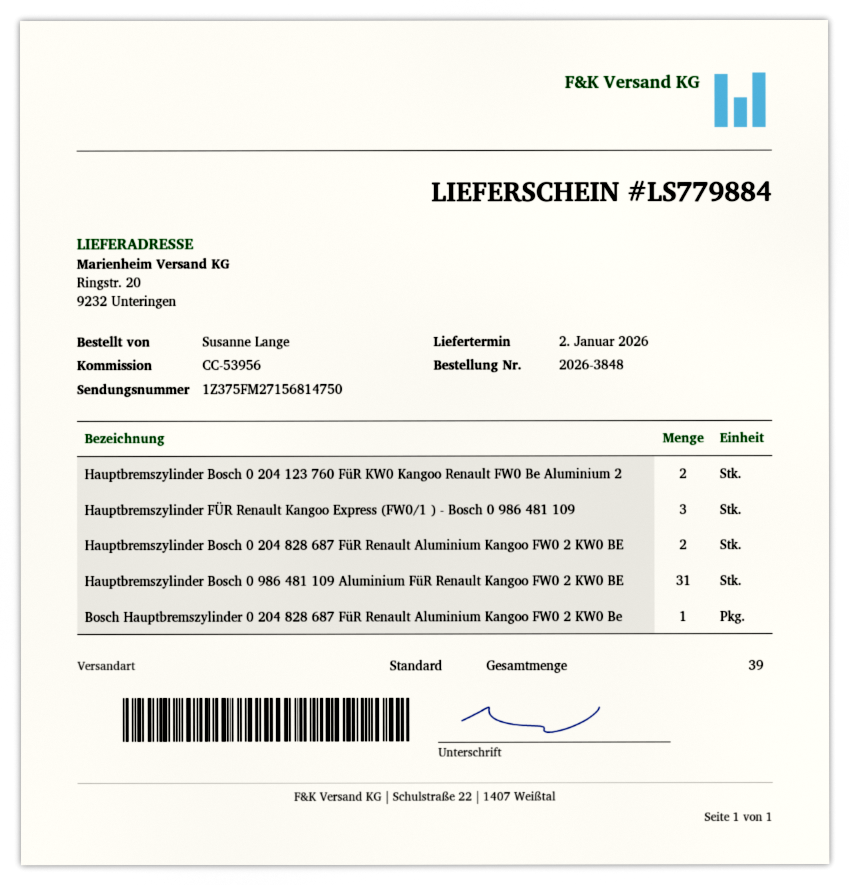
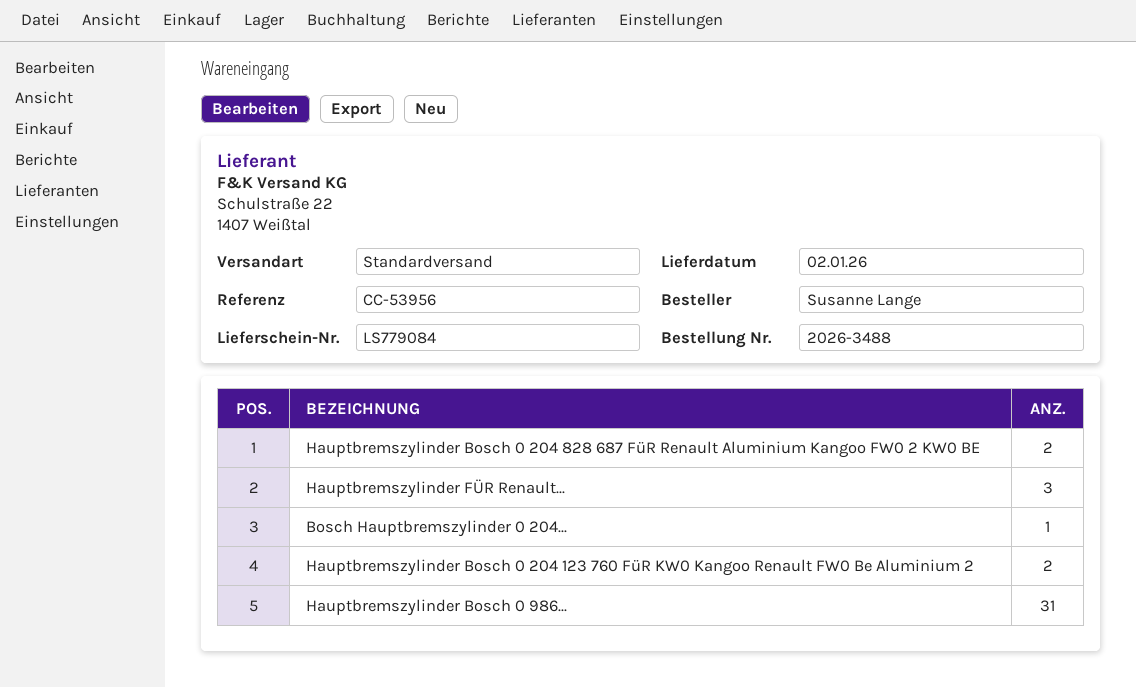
order number: 2026-3848 -> 2026-3488
delivery note number: LS779884 -> LS779084

